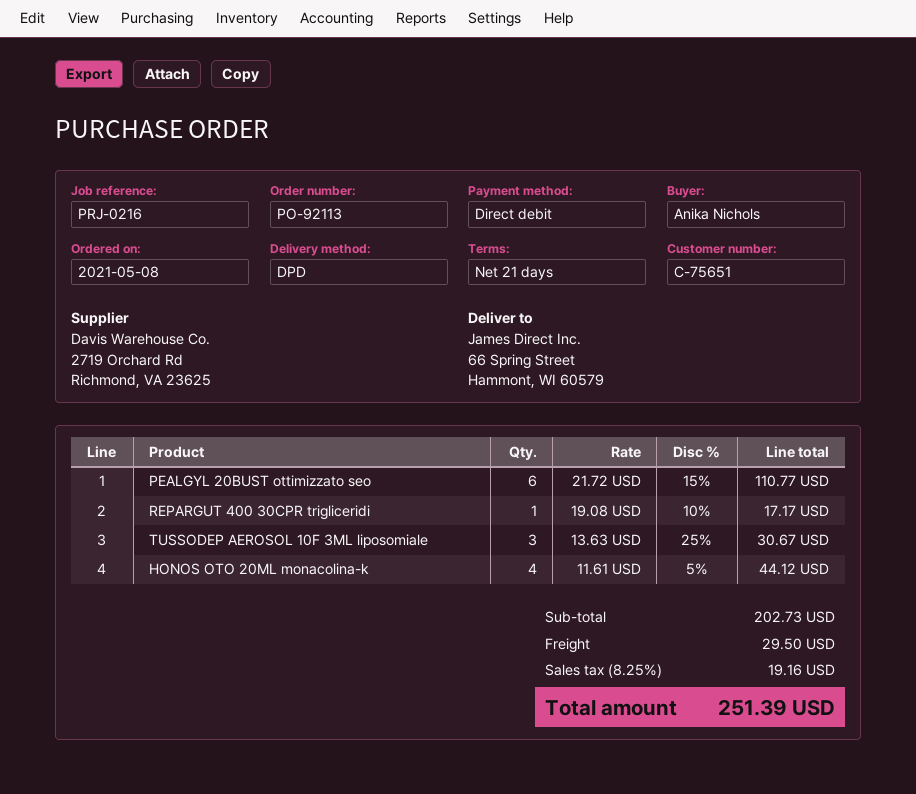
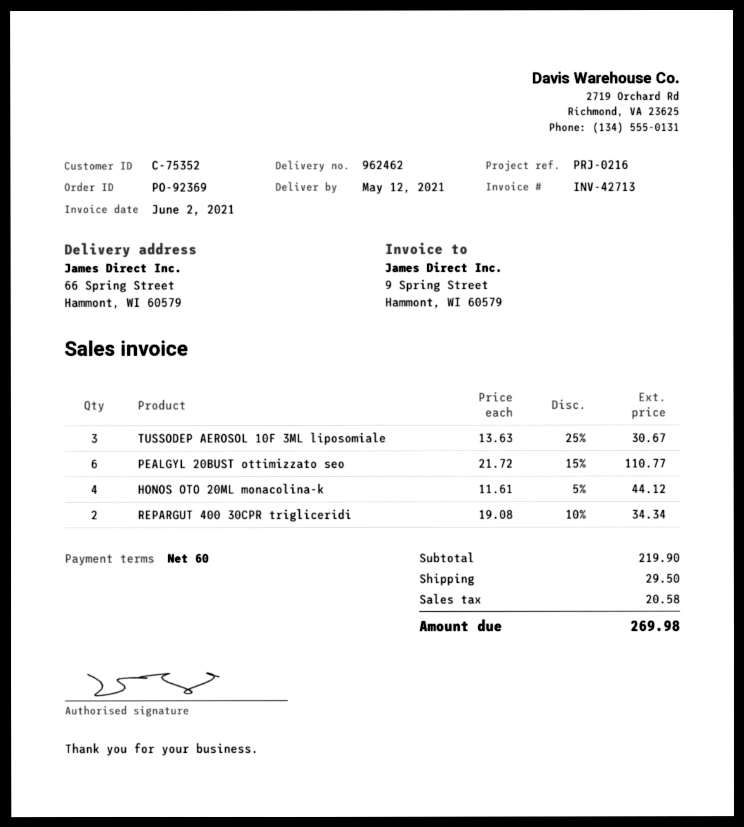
order number: PO-92113 -> PO-92369
payment terms: 21 days -> 60 days
customer number: C-75651 -> C-75352
REPARGUT 400 30CPR trigliceridi: 1 x 19.08 - 10% = 17.17 -> 2 x 19.08 - 10% = 34.34
subtotal: 202.73 -> 219.90
tax: 19.16 -> 20.58
total: 251.39 -> 269.98

